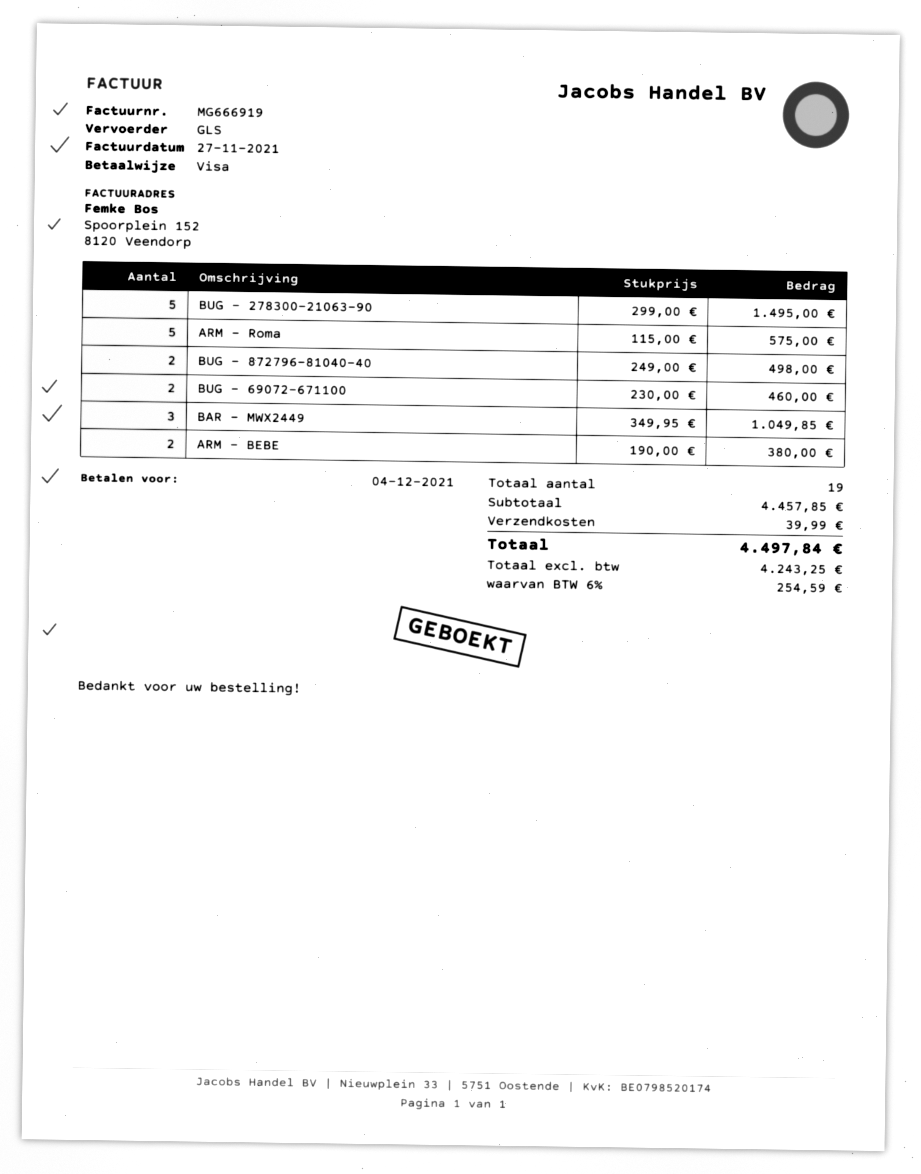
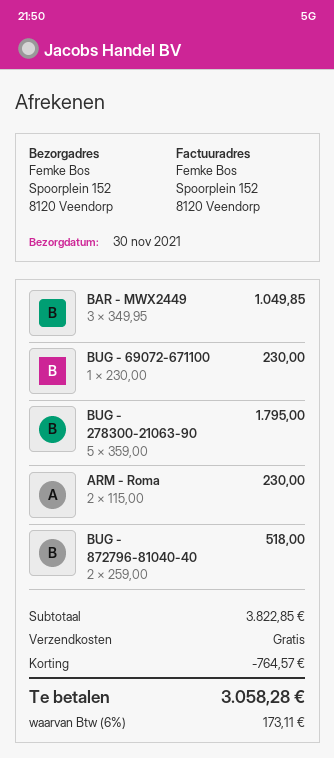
BUG - 278300-21063-90: 5 x 299.00 = 1495.00 -> 5 x 359.00 = 1795.00
ARM - Roma: 5 x 115.00 = 575.00 -> 2 x 115.00 = 230.00
BUG - 872796-81040-40: 2 x 249.00 = 498.00 -> 2 x 259.00 = 518.00
BUG - 69072-671100: 2 x 230.00 = 460.00 -> 1 x 230.00 = 230.00
ARM - BEBE: 2 x 190.00 = 380.00 -> none
subtotal: 4457.85 -> 3822.85
discount: none -> 764.57
shipping: 39.99 -> 0.00
tax: 6% = 254.59 -> 6% = 173.11
total: 4497.84 -> 3058.28

